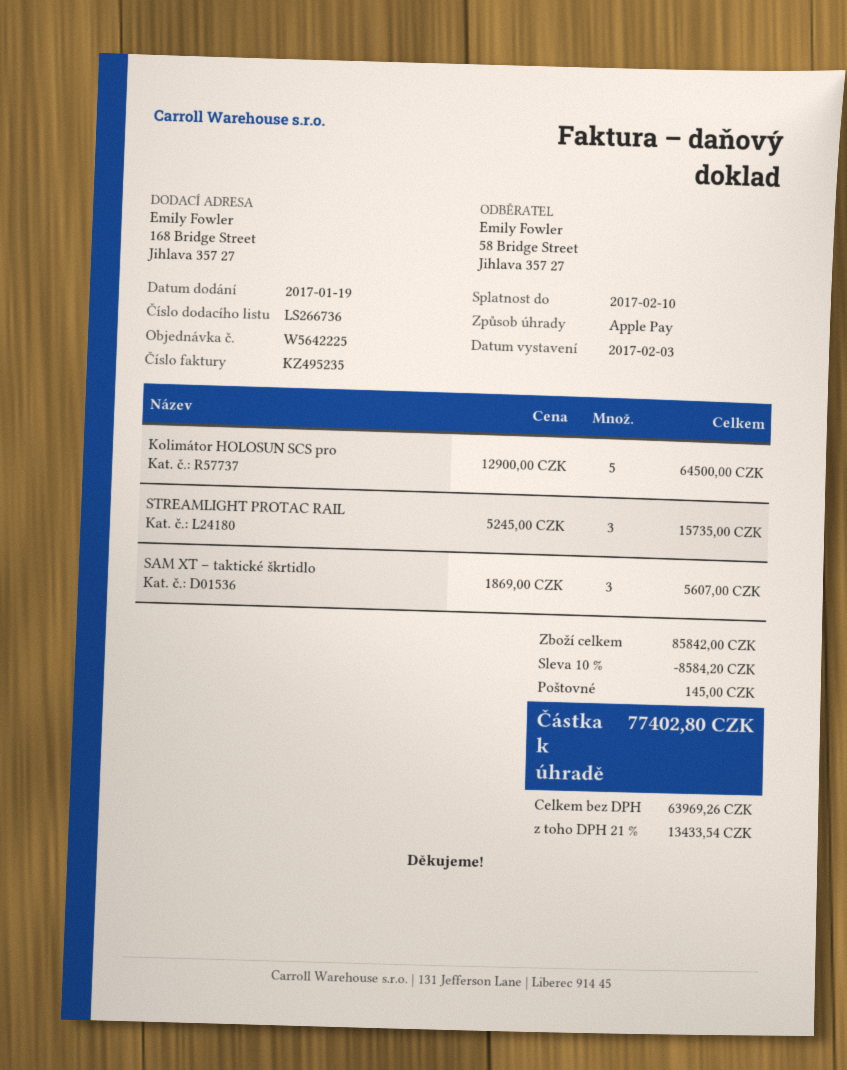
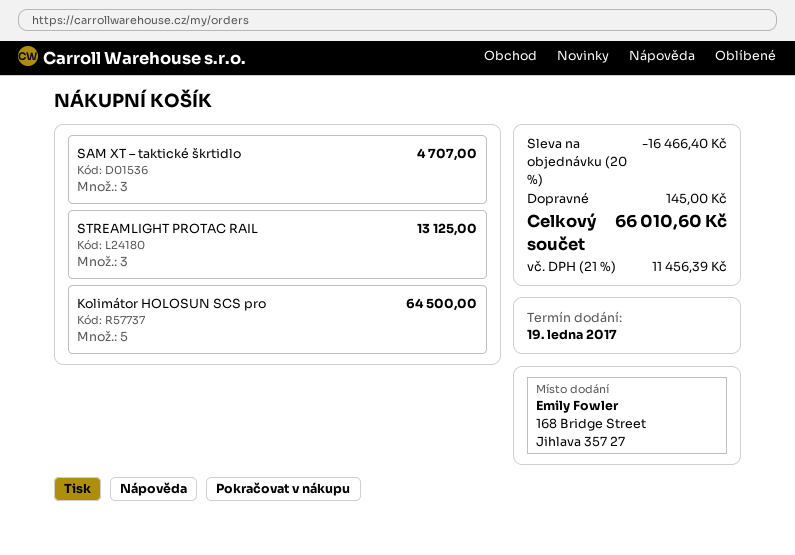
STREAMLIGHT PROTAC RAIL: 3 for 15735.00 -> 3 for 13125.00
SAM XT – taktické škrtidlo: 3 for 5607.00 -> 3 for 4707.00
discount: 10% = 8584.20 -> 20% = 16466.40
tax: 21% = 13433.54 -> 21% = 11456.39
total: 77402.80 -> 66010.60

